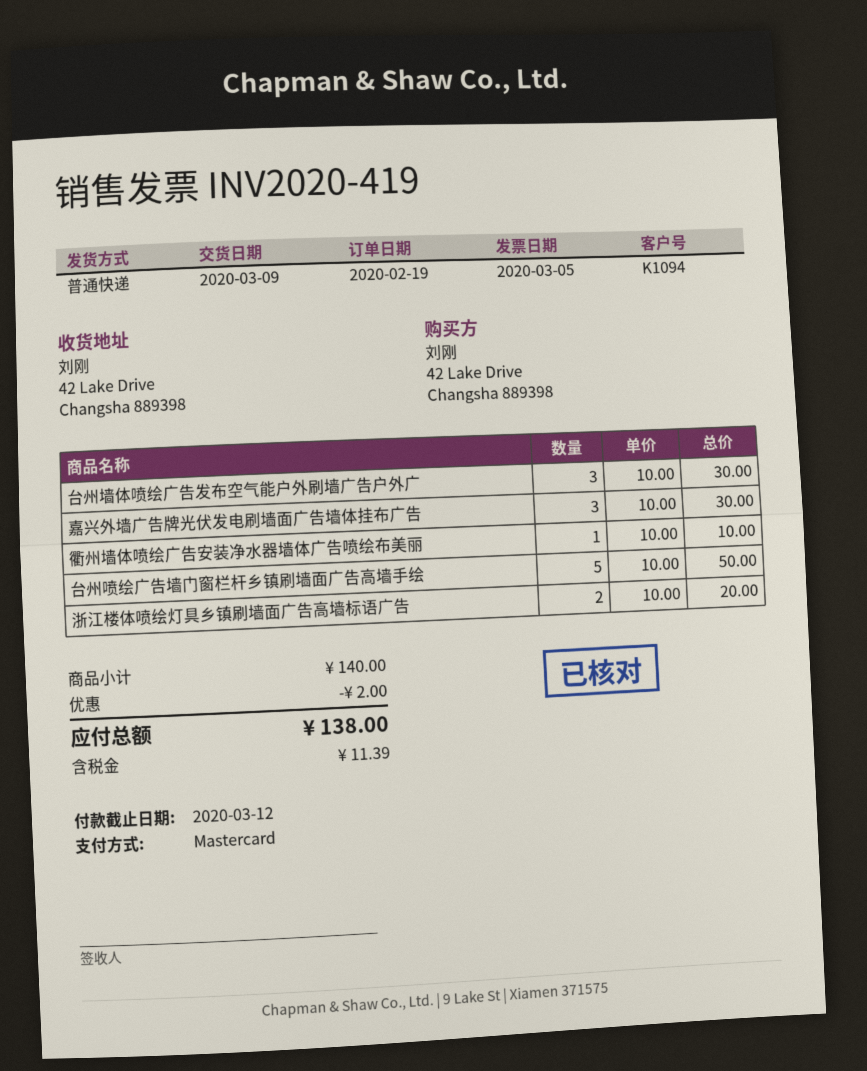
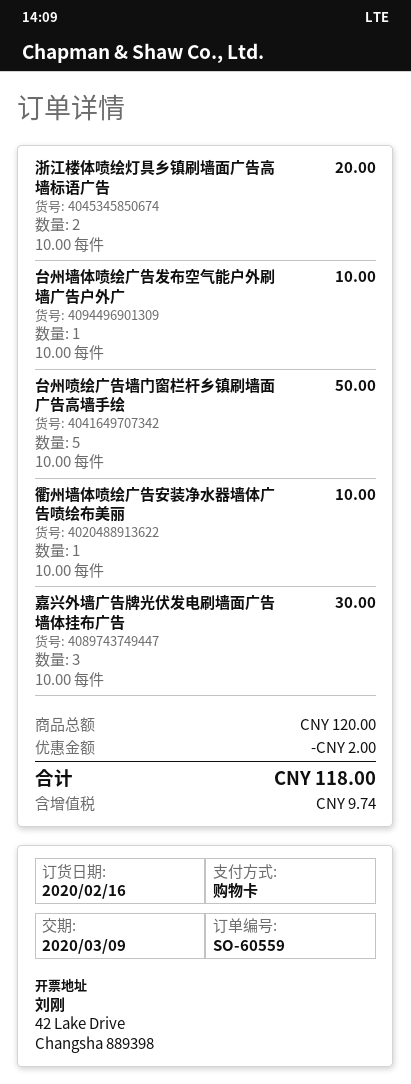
order date: 2020-02-19 -> 2020-02-16
payment method: Mastercard -> gift card
台州墙体喷绘广告发布空气能户外刷墙广告户外广: 3 x 10.00 = 30.00 -> 1 x 10.00 = 10.00
subtotal: 140.00 -> 120.00
tax: 11.39 -> 9.74
total: 138.00 -> 118.00

